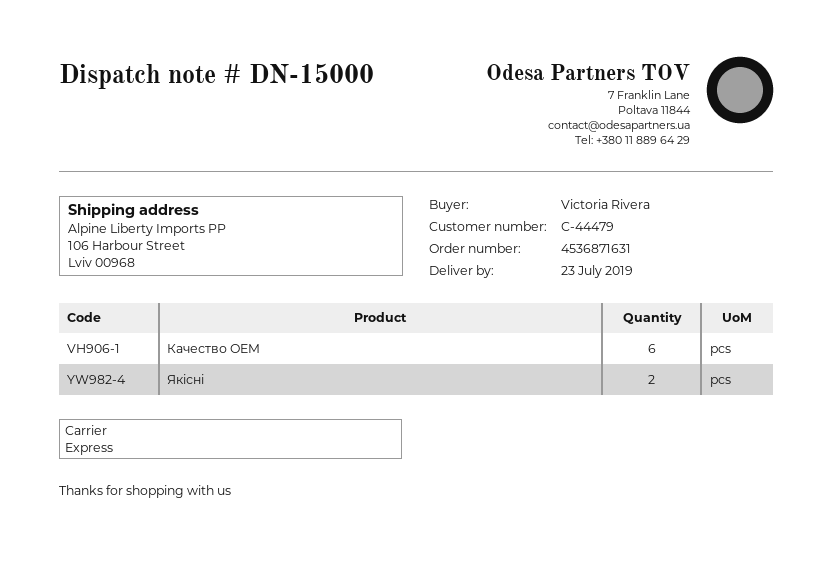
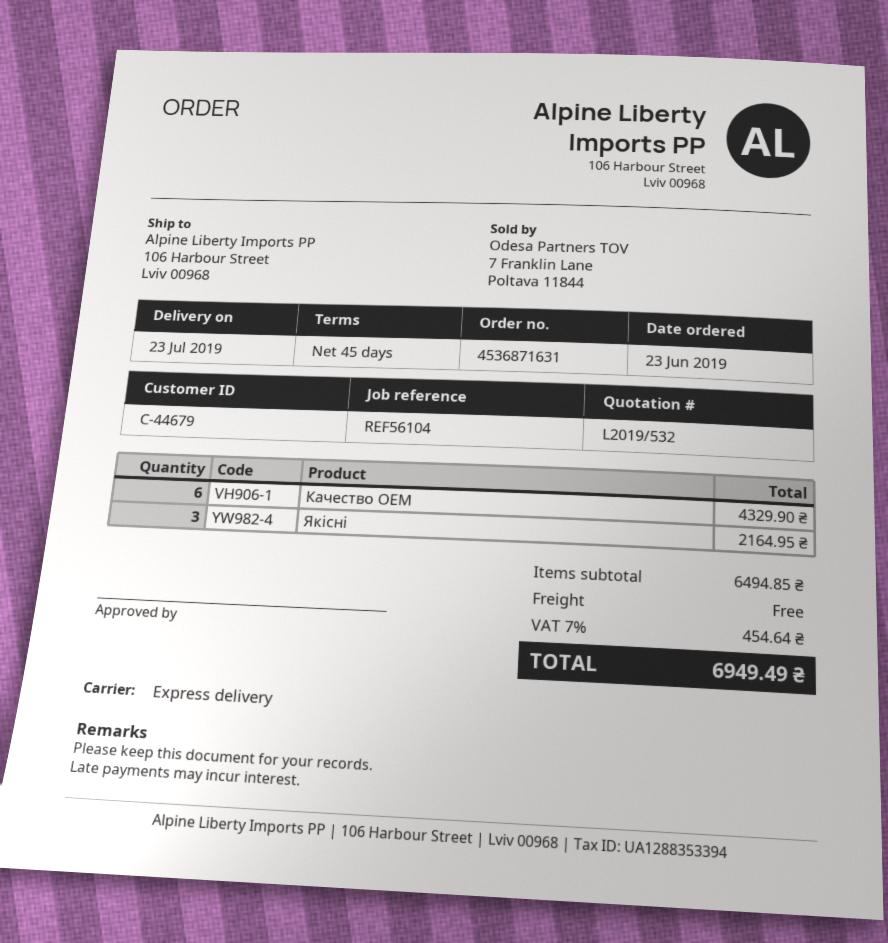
customer number: C-44479 -> C-44679
Якісні: 2 -> 3

